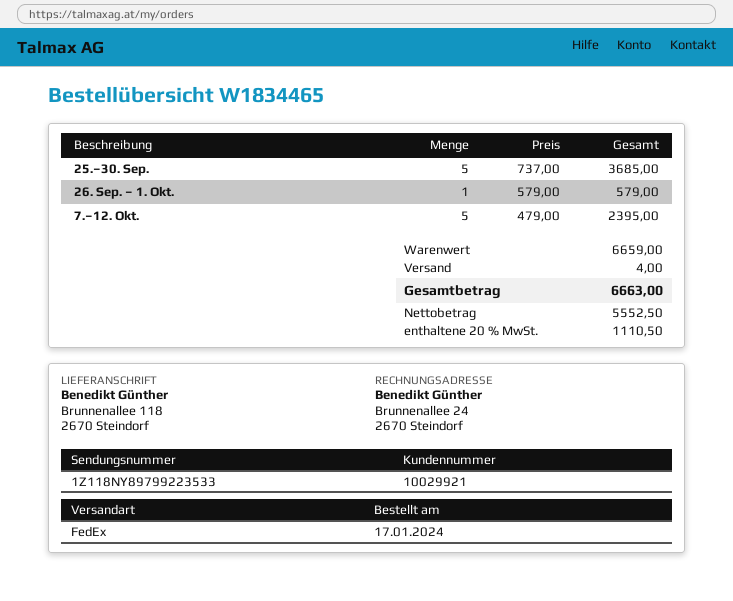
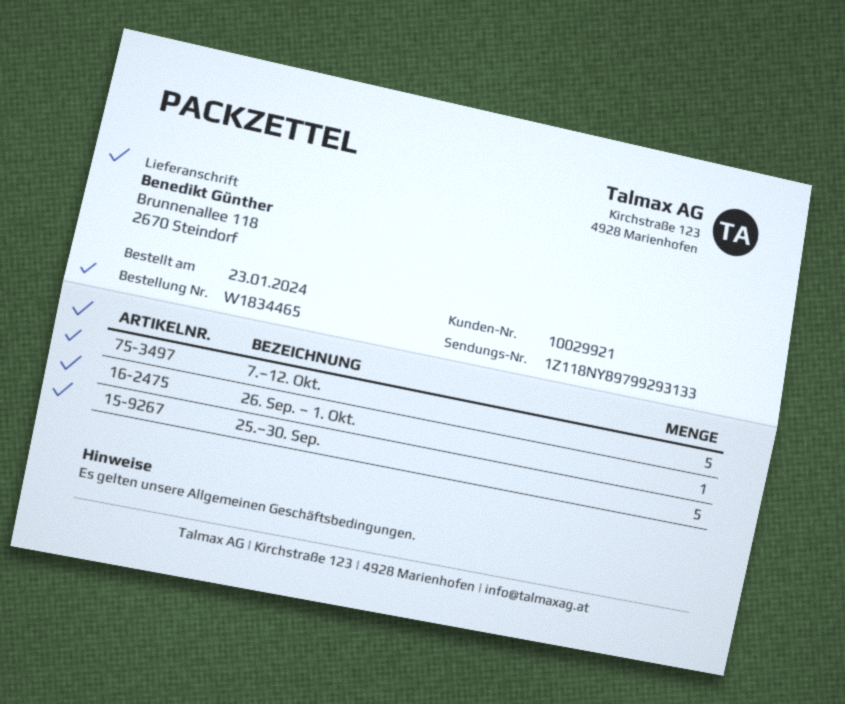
order date: 2024-01-17 -> 2024-01-23
tracking number: 1Z118NY89799223533 -> 1Z118NY89799293133

